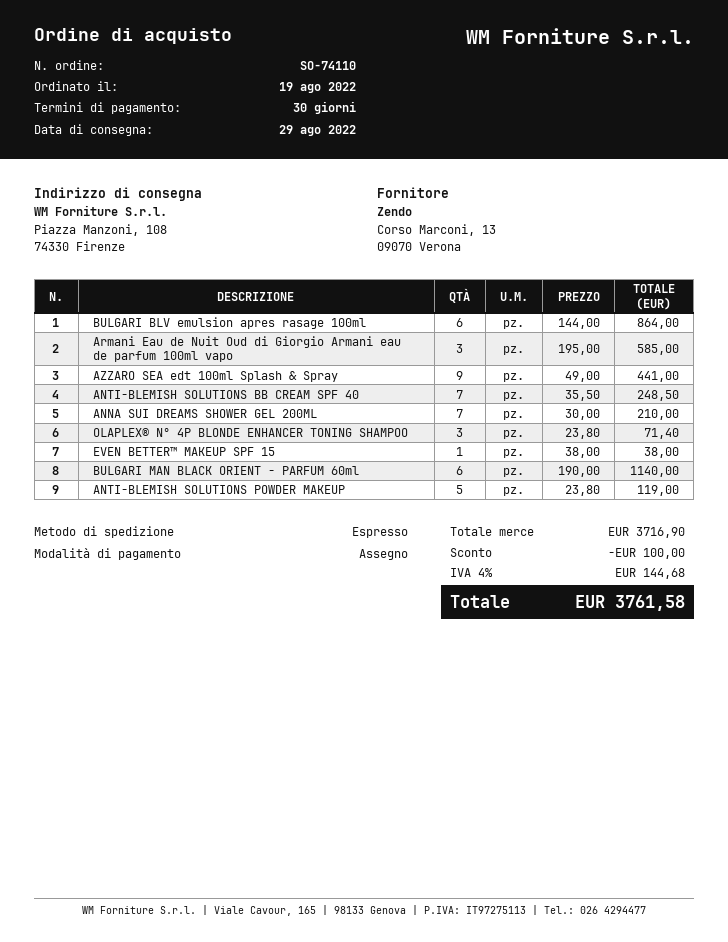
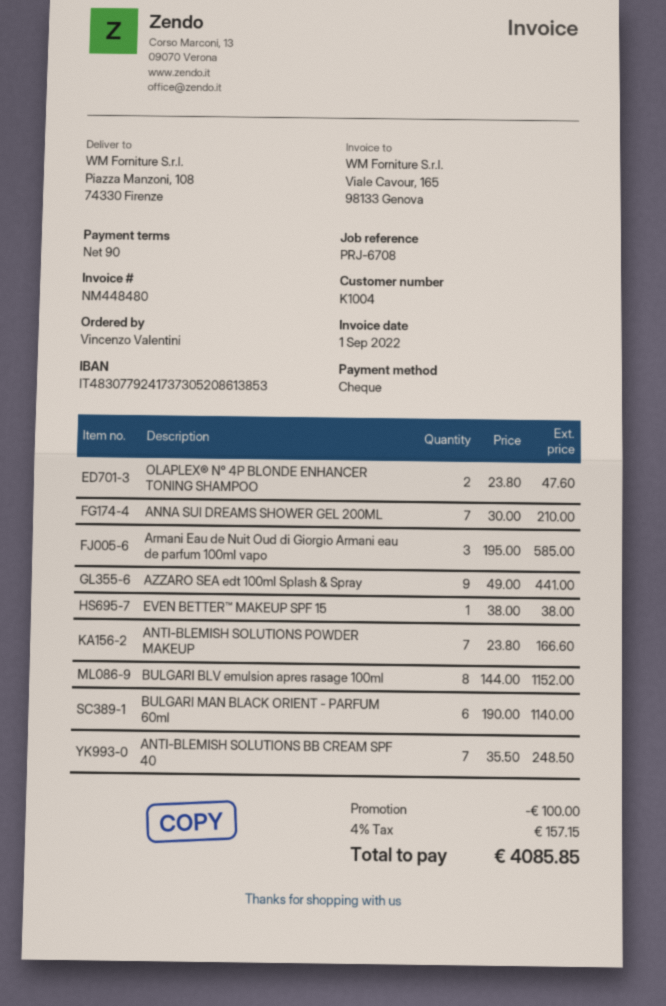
payment terms: 30 days -> 90 days
BULGARI BLV emulsion apres rasage 100ml: 6 x 144.00 = 864.00 -> 8 x 144.00 = 1152.00
OLAPLEX® N° 4P BLONDE ENHANCER TONING SHAMPOO: 3 x 23.80 = 71.40 -> 2 x 23.80 = 47.60
ANTI-BLEMISH SOLUTIONS POWDER MAKEUP: 5 x 23.80 = 119.00 -> 7 x 23.80 = 166.60
tax: 4% = 144.68 -> 4% = 157.15
total: 3761.58 -> 4085.85

